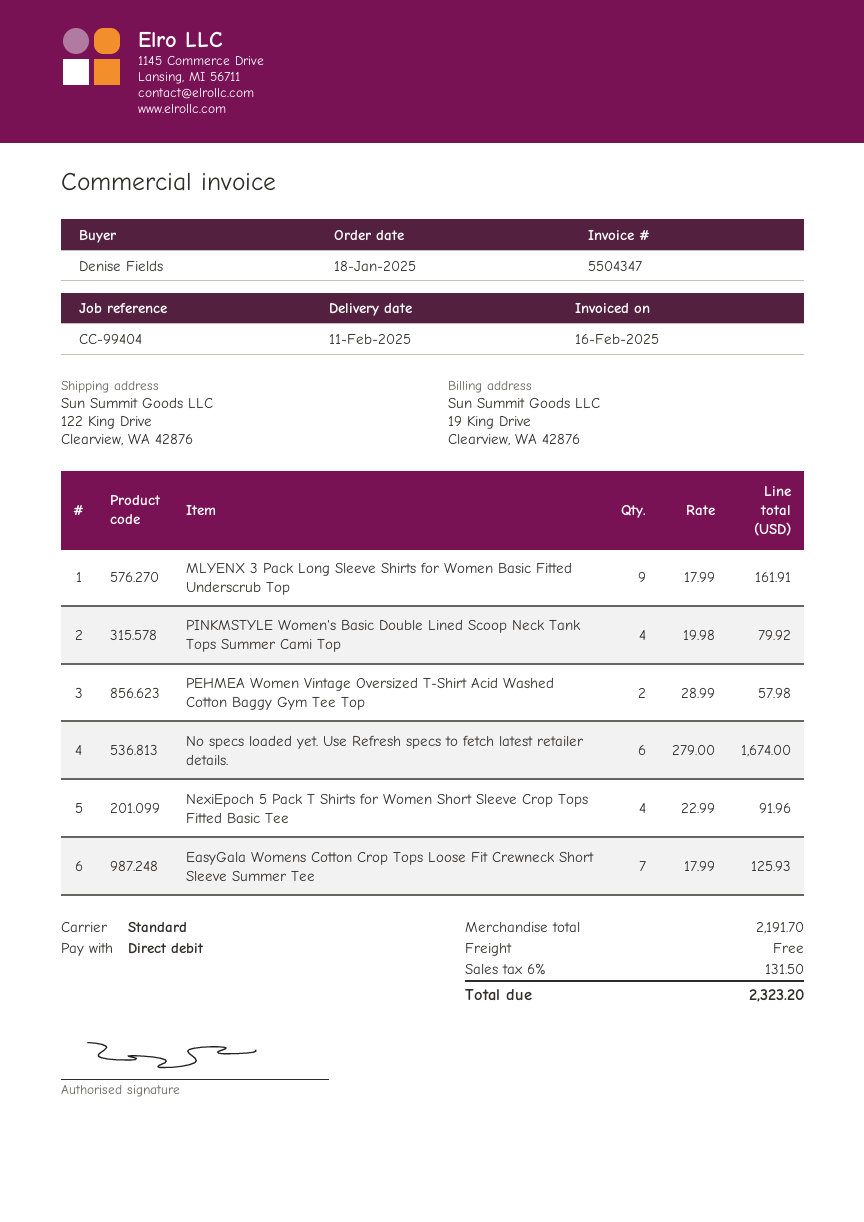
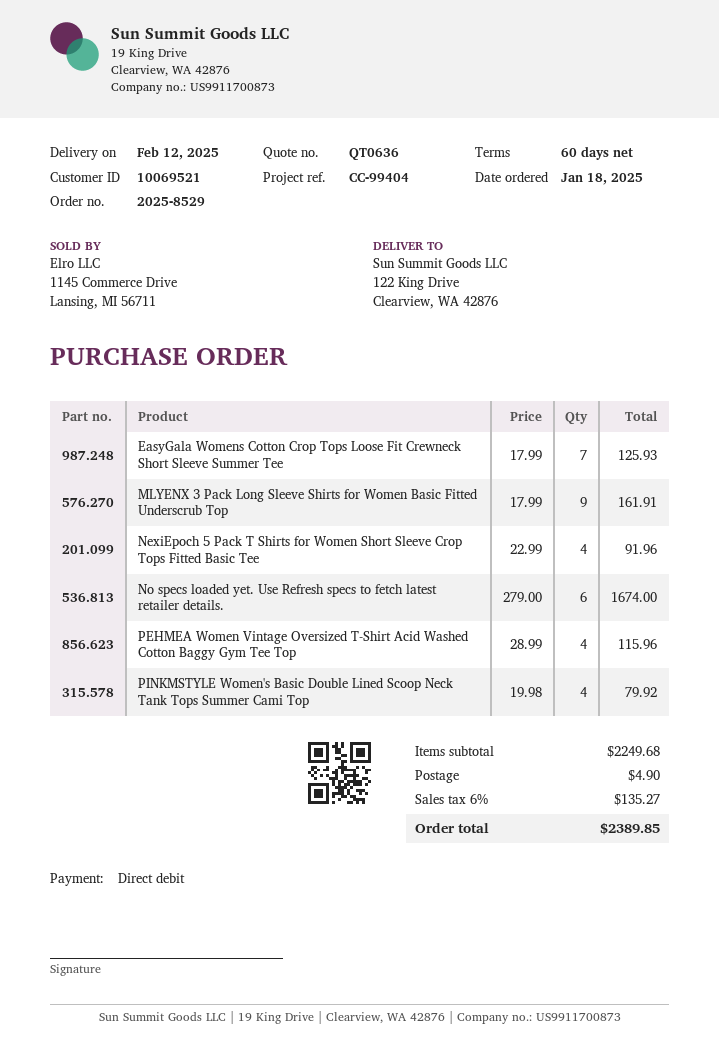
delivery date: 2025-02-11 -> 2025-02-12
PEHMEA Women Vintage Oversized T-Shirt Acid Washed Cotton Baggy Gym Tee Top: 2 x 28.99 = 57.98 -> 4 x 28.99 = 115.96
subtotal: 2191.70 -> 2249.68
shipping: 0.00 -> 4.90
tax: 6% = 131.50 -> 6% = 135.27
total: 2323.20 -> 2389.85

